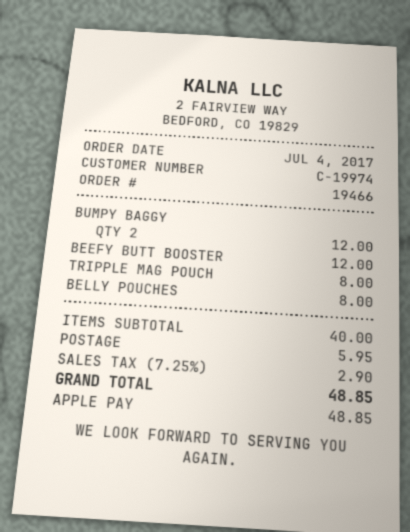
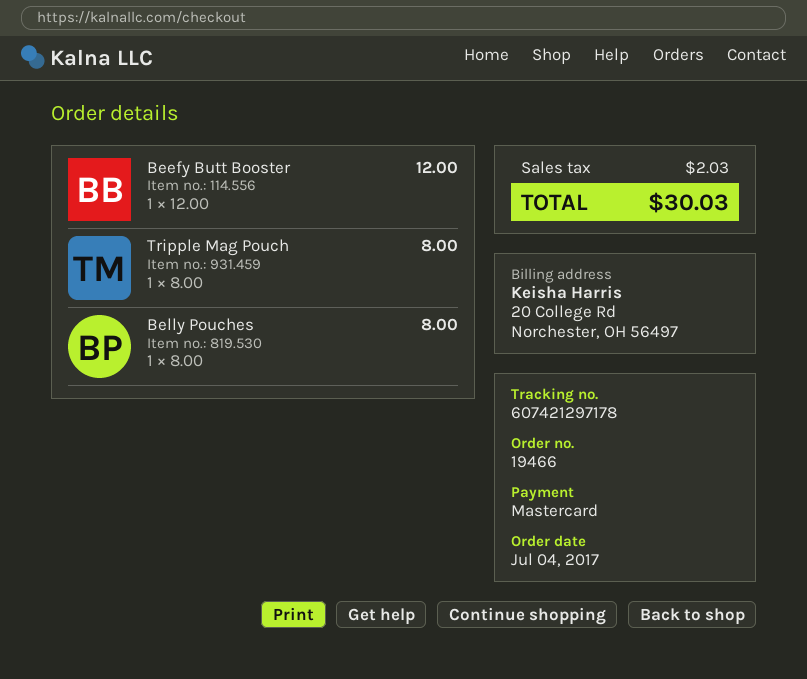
payment method: Apple Pay -> Mastercard
BUMPY BAGGY: 2 for 12.00 -> none
shipping: 5.95 -> none
tax: 2.90 -> 2.03
total: 48.85 -> 30.03

